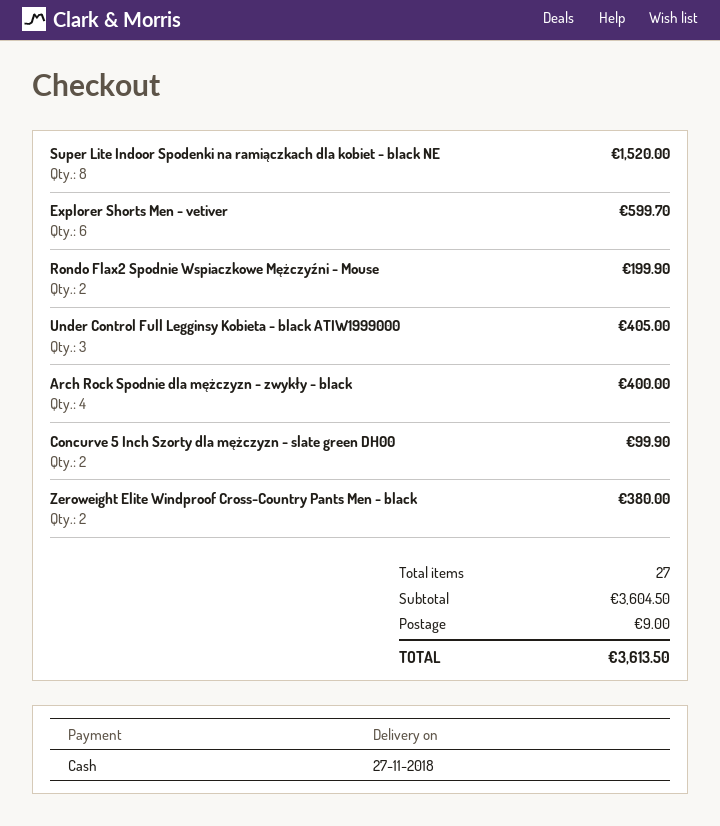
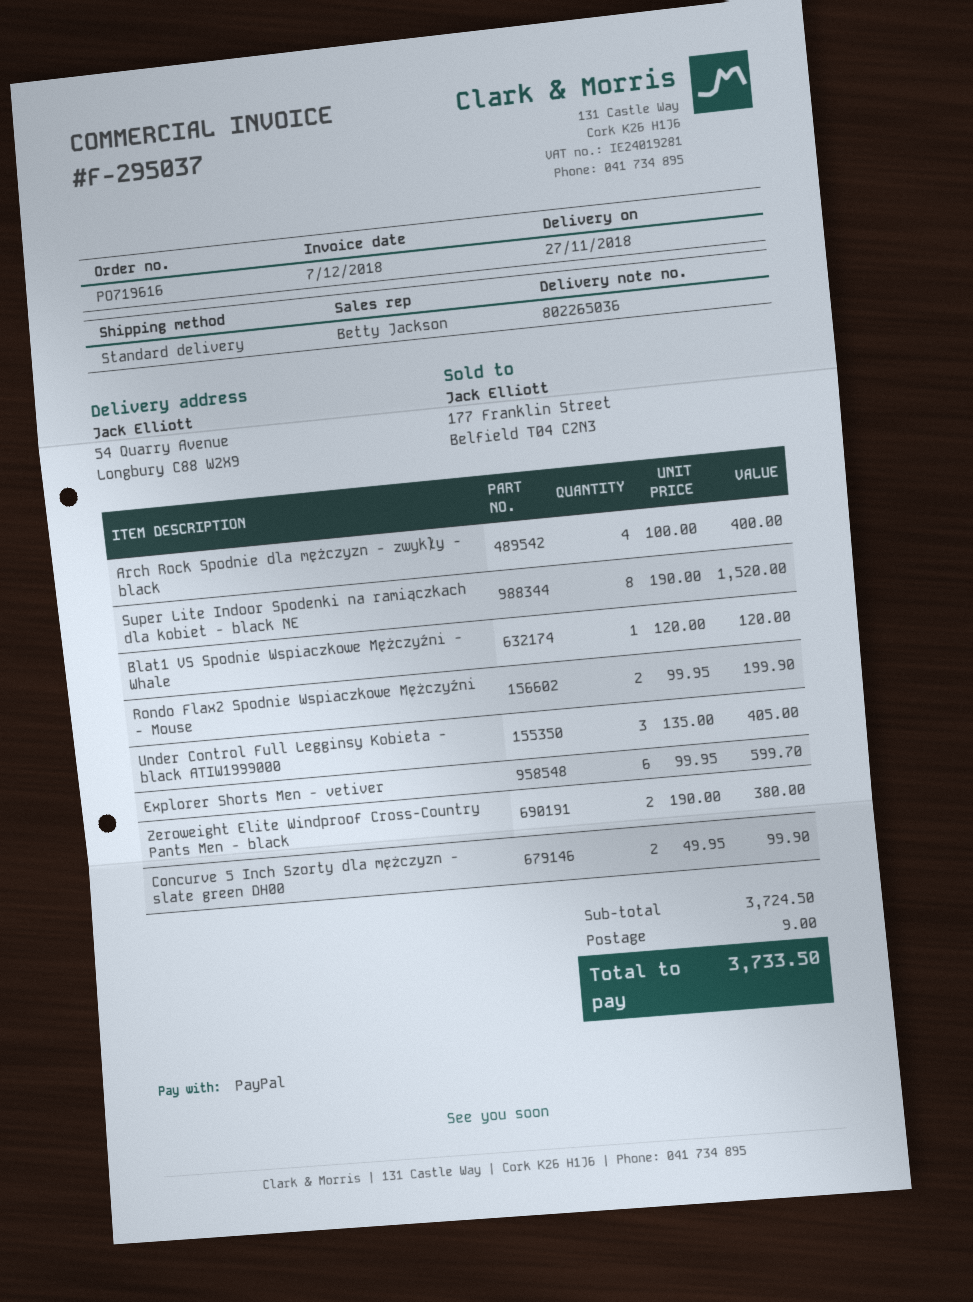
payment method: cash -> PayPal
Blat1 VS Spodnie Wspiaczkowe Mężczyźni - Whale: none -> 1 for 120.00
subtotal: 3604.50 -> 3724.50
total: 3613.50 -> 3733.50

